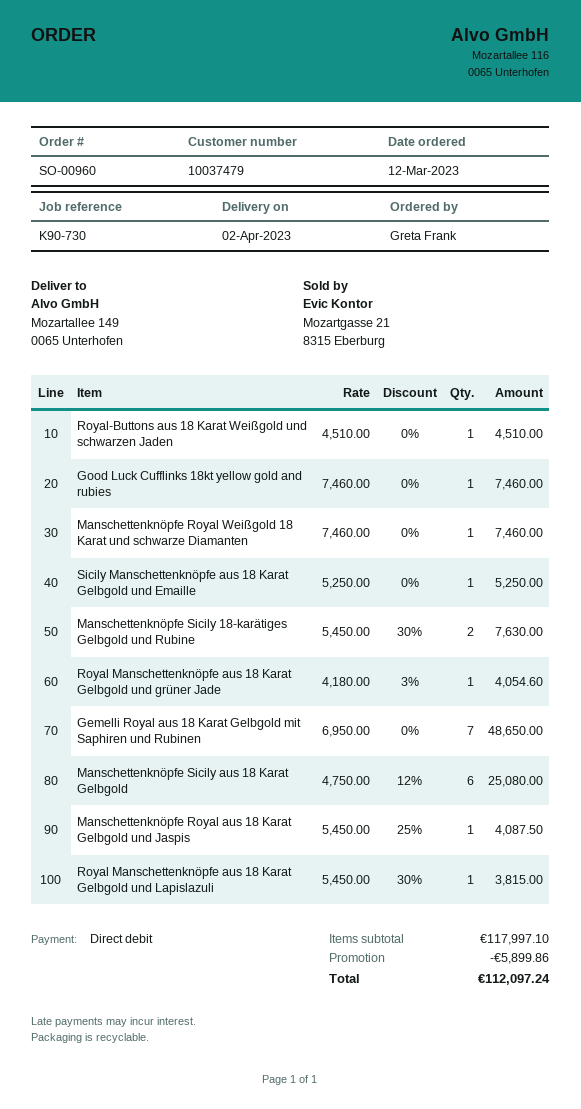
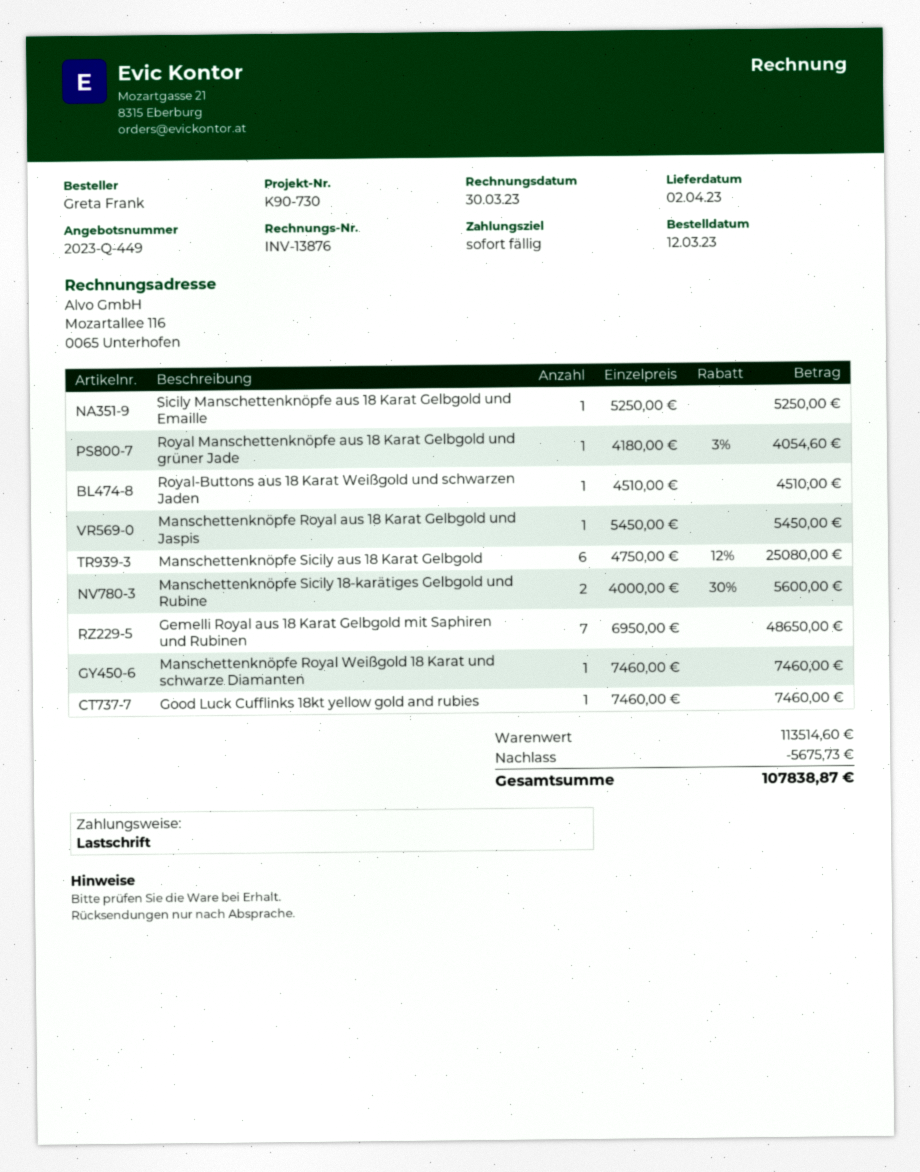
Manschettenknöpfe Sicily 18-karätiges Gelbgold und Rubine: 2 x 5450.00 - 30% = 7630.00 -> 2 x 4000.00 - 30% = 5600.00
Manschettenknöpfe Royal aus 18 Karat Gelbgold und Jaspis: 1 x 5450.00 - 25% = 4087.50 -> 1 x 5450.00 = 5450.00
Royal Manschettenknöpfe aus 18 Karat Gelbgold und Lapislazuli: 1 x 5450.00 - 30% = 3815.00 -> none
subtotal: 117997.10 -> 113514.60
discount: 5899.86 -> 5675.73
total: 112097.24 -> 107838.87

